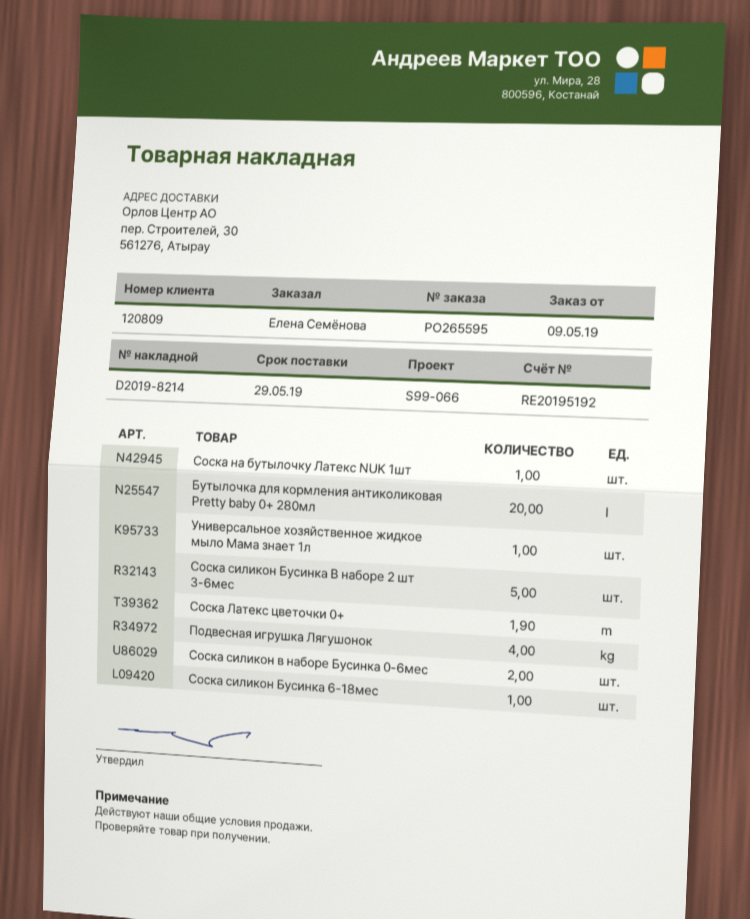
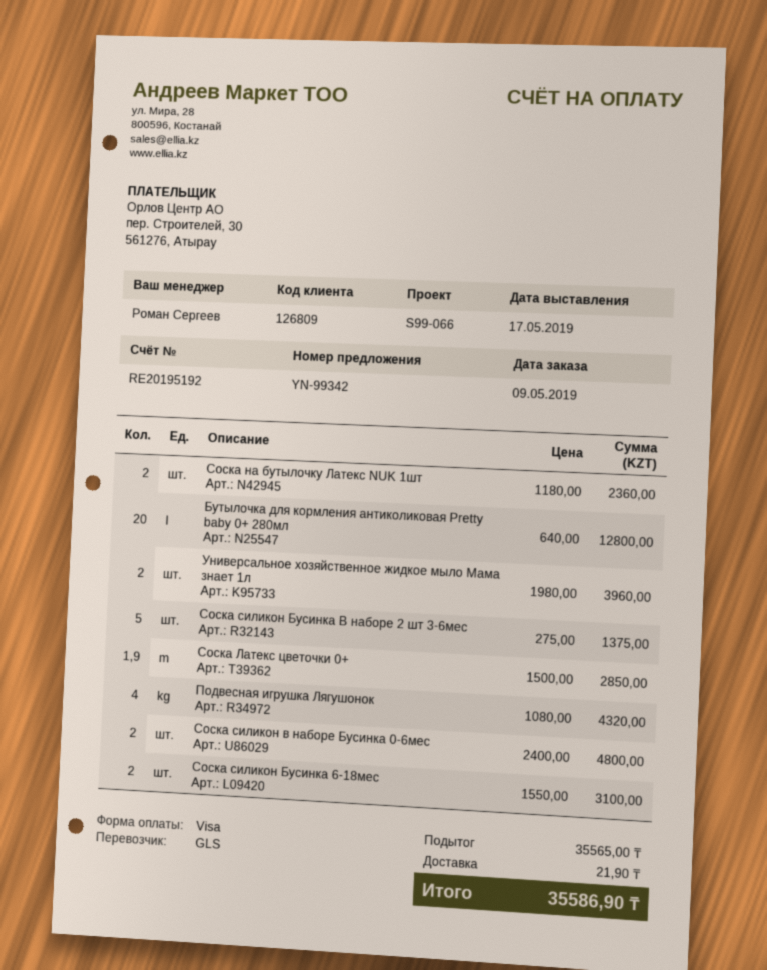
customer number: 120809 -> 126809
Соска на бутылочку Латекс NUK 1шт: 1 -> 2
Универсальное хозяйственное жидкое мыло Мама знает 1л: 1 -> 2
Соска силикон Бусинка 6-18мес: 1 -> 2

